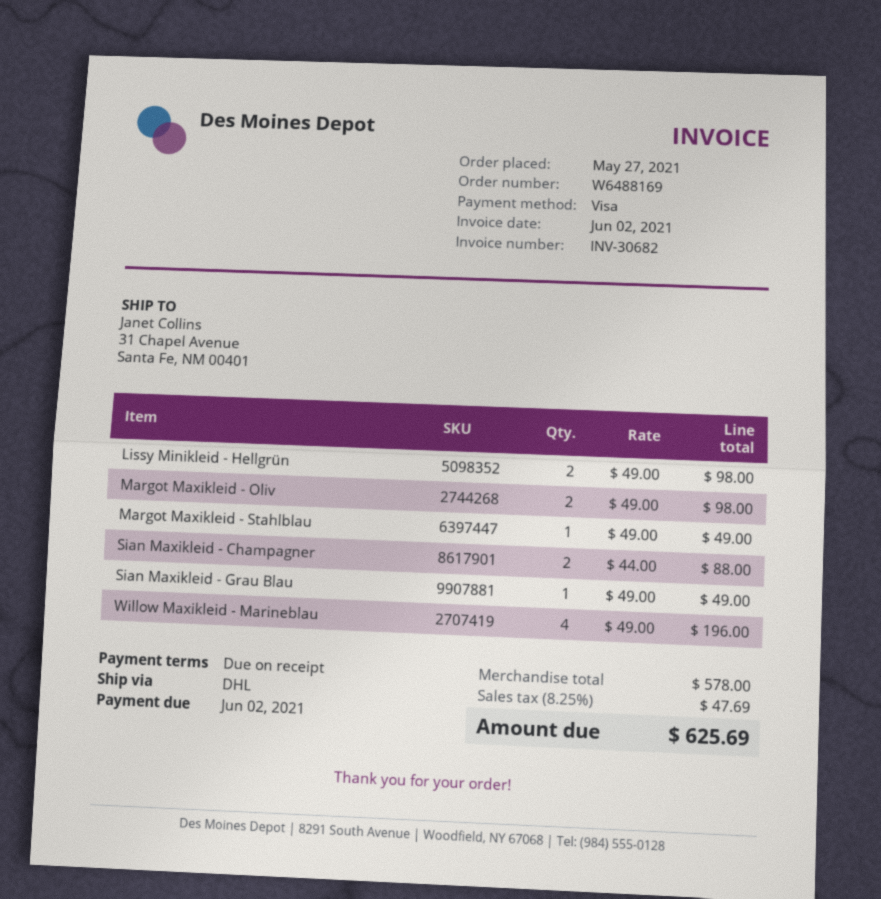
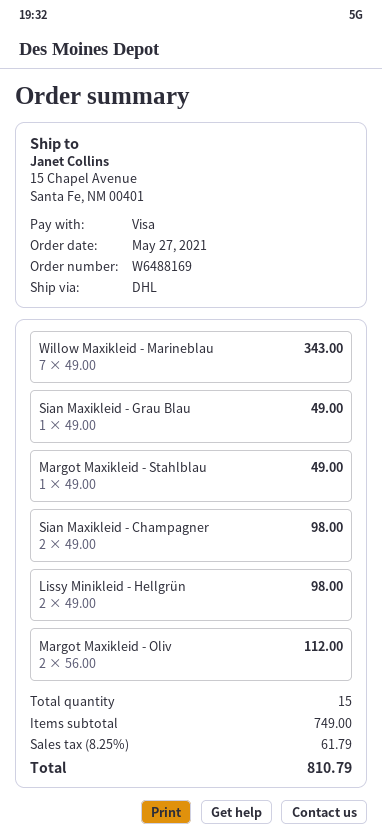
ship to: 31 Chapel Avenue, Santa Fe, NM 00401 -> 15 Chapel Avenue, Santa Fe, NM 00401
Margot Maxikleid - Oliv: 2 x 49.00 = 98.00 -> 2 x 56.00 = 112.00
Sian Maxikleid - Champagner: 2 x 44.00 = 88.00 -> 2 x 49.00 = 98.00
Willow Maxikleid - Marineblau: 4 x 49.00 = 196.00 -> 7 x 49.00 = 343.00
subtotal: 578.00 -> 749.00
tax: 8.25% = 47.69 -> 8.25% = 61.79
total: 625.69 -> 810.79

